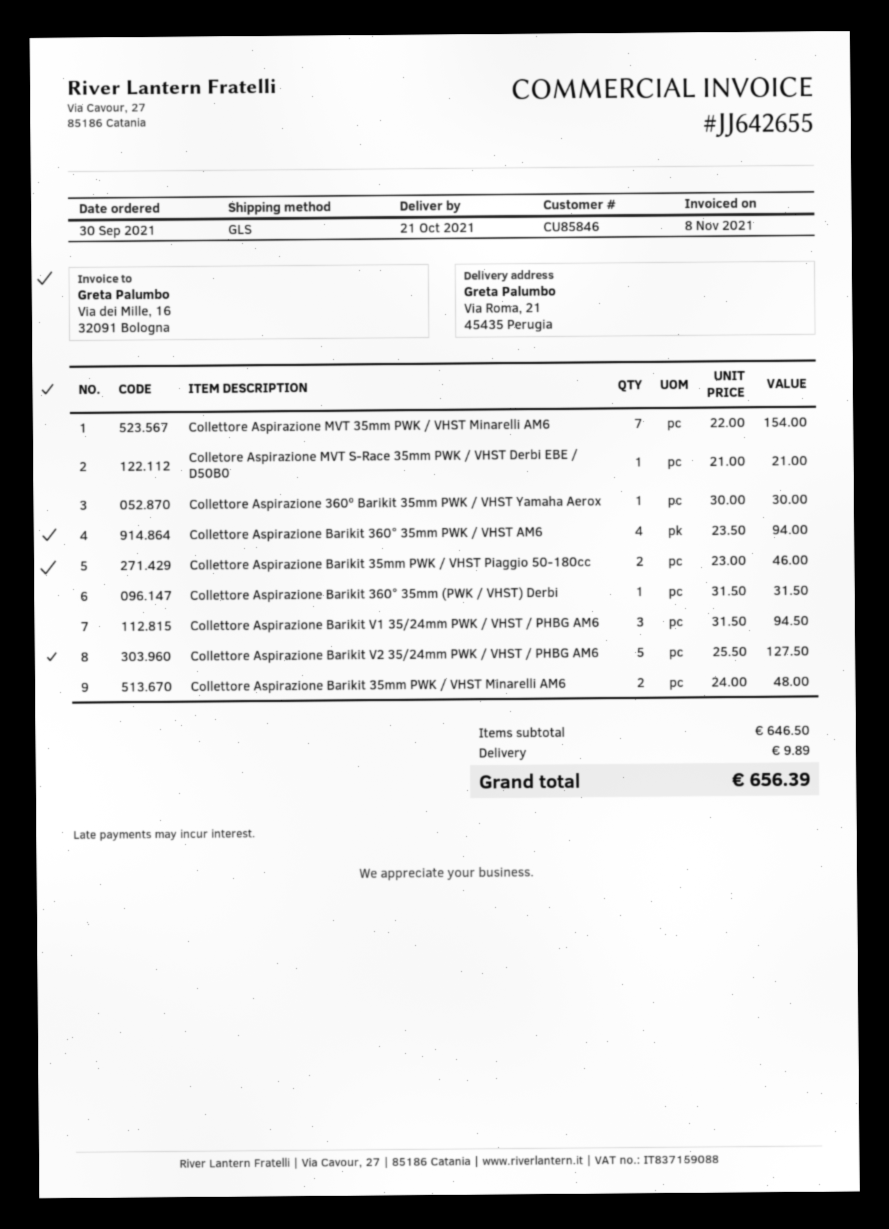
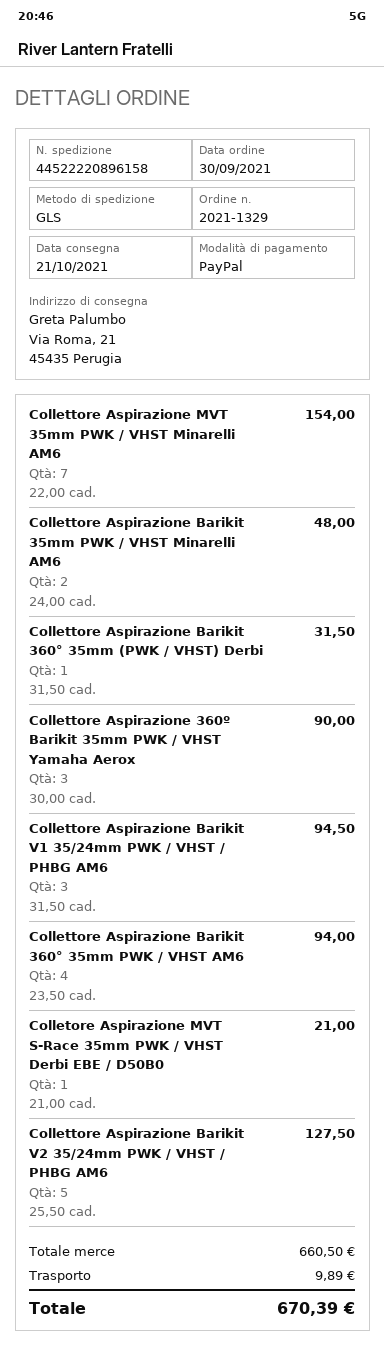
Collettore Aspirazione 360º Barikit 35mm PWK / VHST Yamaha Aerox: 1 x 30.00 = 30.00 -> 3 x 30.00 = 90.00
Collettore Aspirazione Barikit 35mm PWK / VHST Piaggio 50-180cc: 2 x 23.00 = 46.00 -> none
subtotal: 646.50 -> 660.50
total: 656.39 -> 670.39

